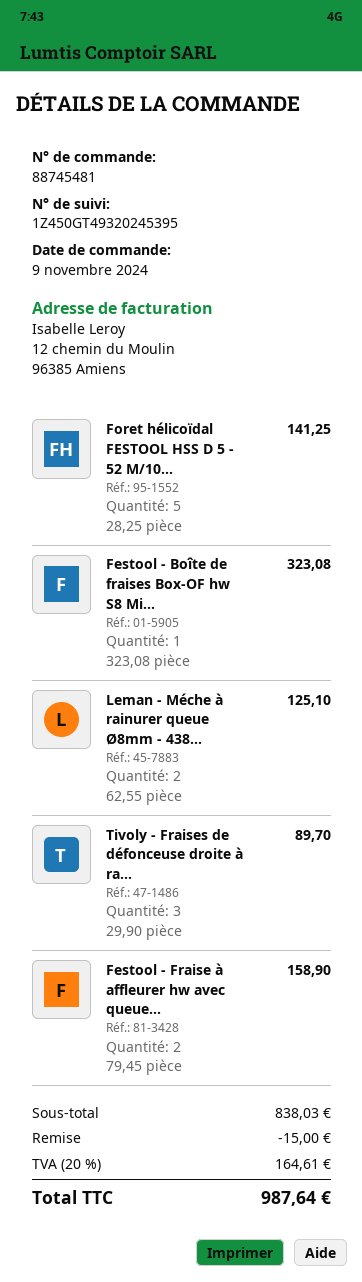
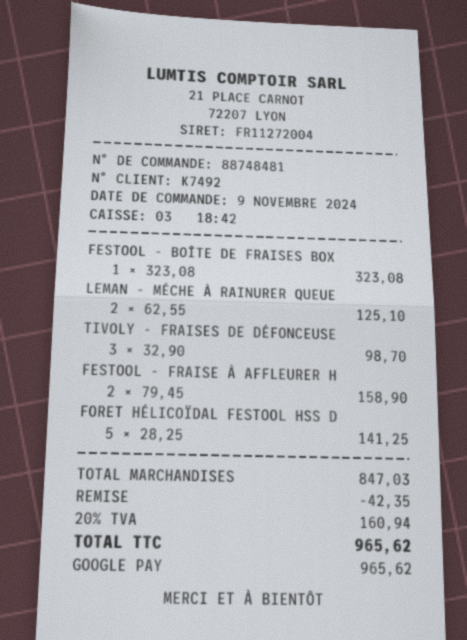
order number: 88745481 -> 88748481
Tivoly - Fraises de défonceuse droite à ra...: 3 x 29.90 = 89.70 -> 3 x 32.90 = 98.70
subtotal: 838.03 -> 847.03
discount: 15.00 -> 42.35
tax: 20% = 164.61 -> 20% = 160.94
total: 987.64 -> 965.62

